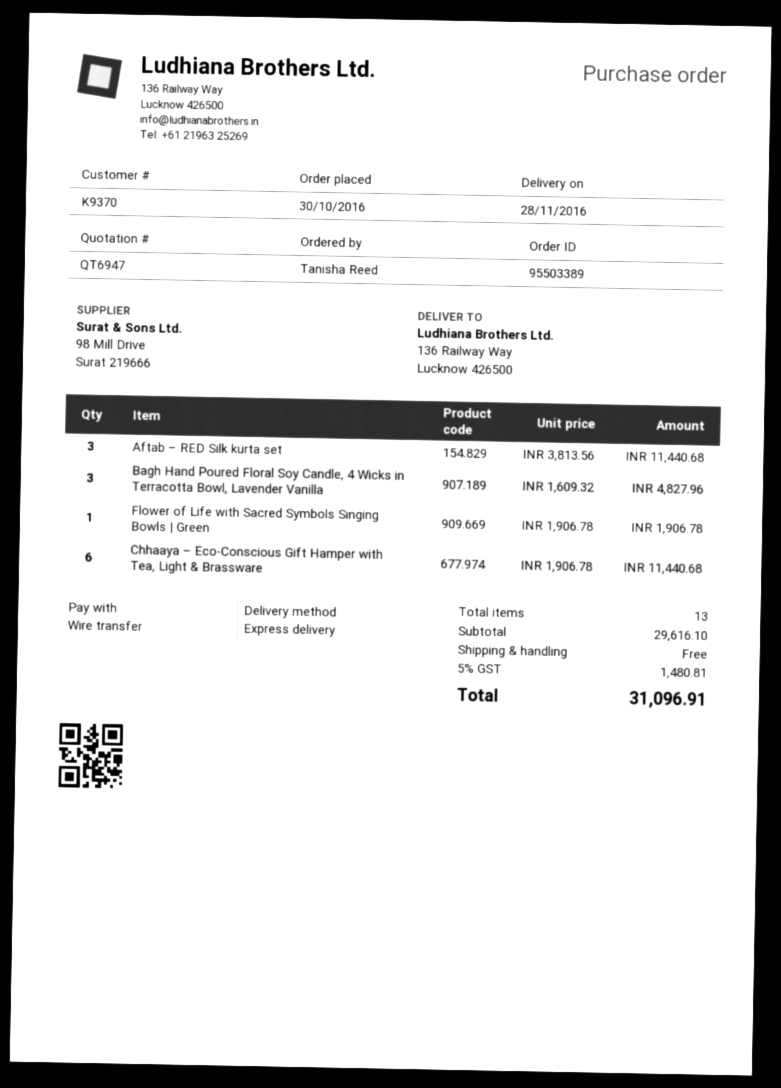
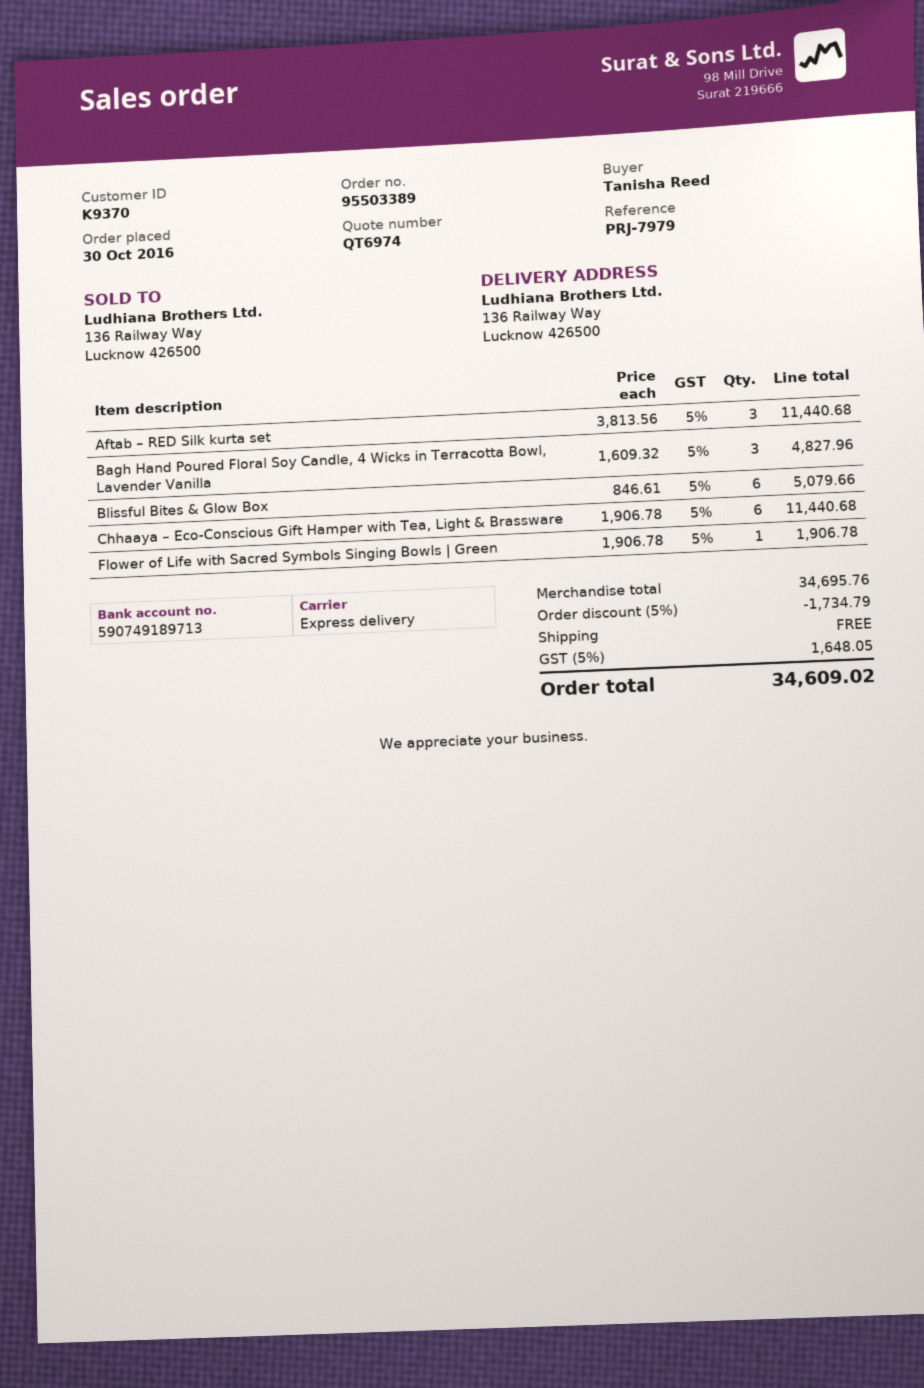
quote number: QT6947 -> QT6974
Blissful Bites & Glow Box: none -> 6 x 846.61 = 5079.66
subtotal: 29616.10 -> 34695.76
discount: none -> 5% = 1734.79
tax: 5% = 1480.81 -> 5% = 1648.05
total: 31096.91 -> 34609.02

